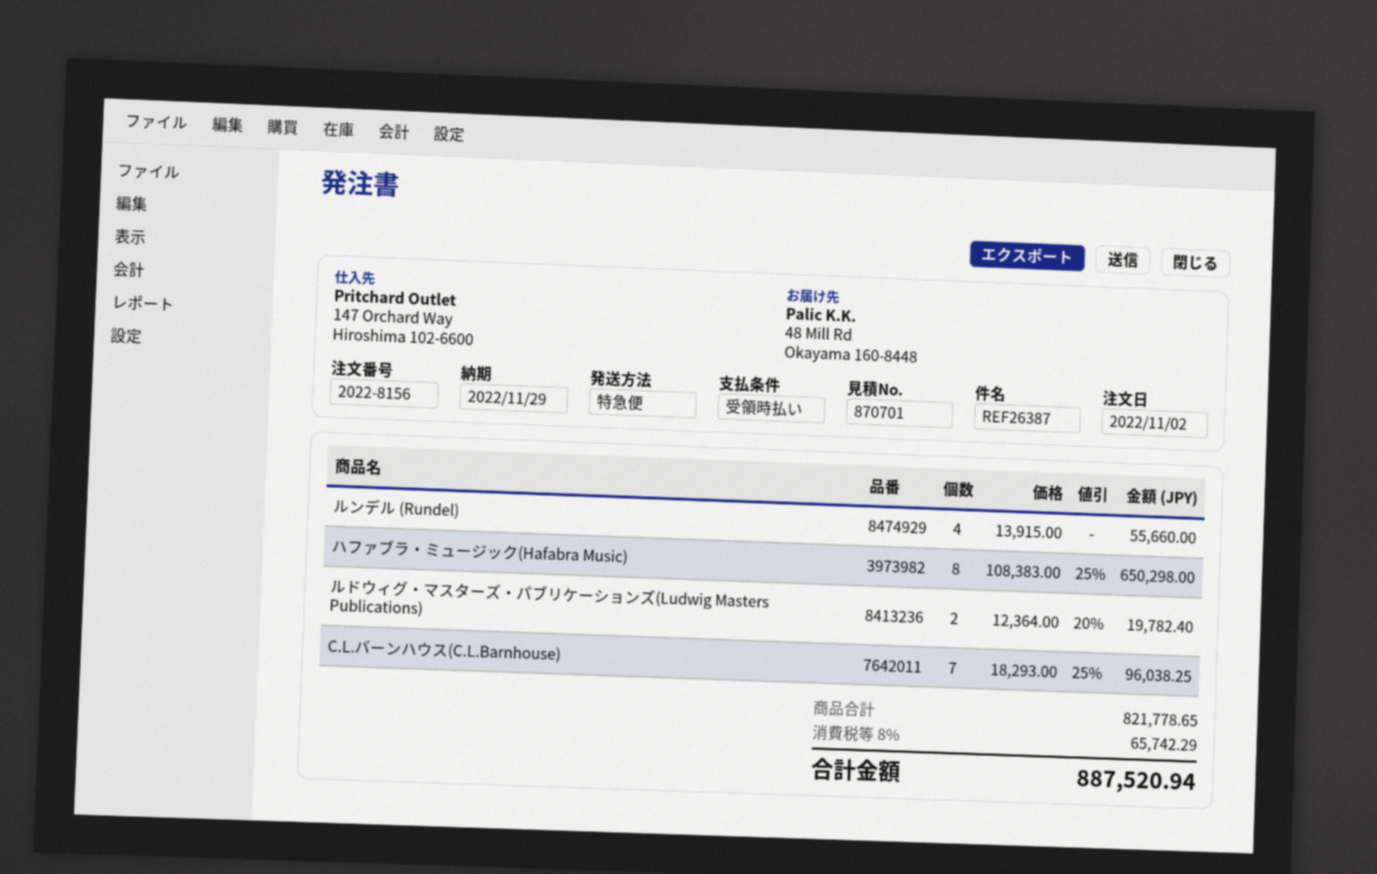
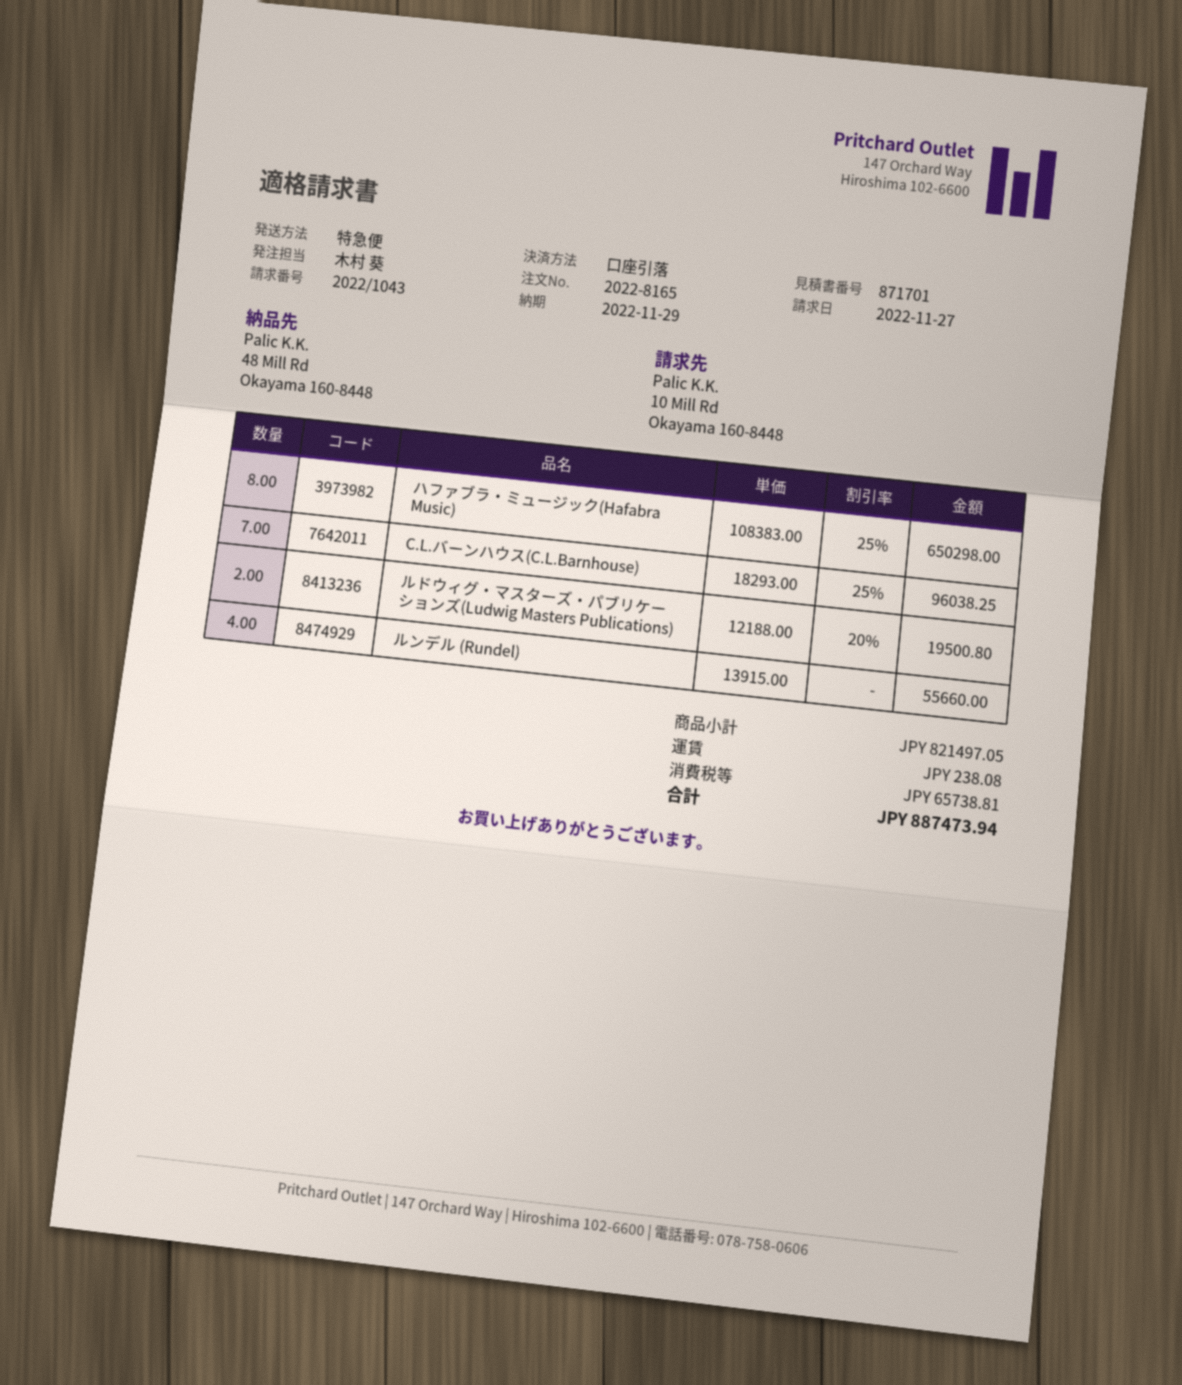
quote number: 870701 -> 871701
order number: 2022-8156 -> 2022-8165
ルドウィグ・マスターズ・パブリケーションズ(Ludwig Masters Publications): 2 x 12364.00 - 20% = 19782.40 -> 2 x 12188.00 - 20% = 19500.80
subtotal: 821778.65 -> 821497.05
shipping: none -> 238.08
tax: 65742.29 -> 65738.81
total: 887520.94 -> 887473.94

